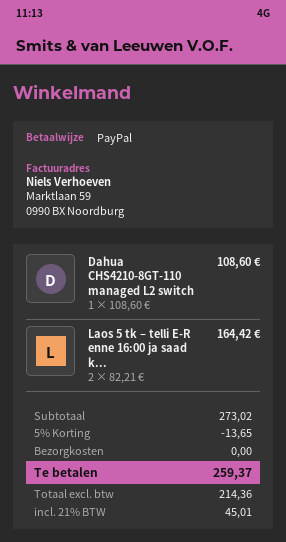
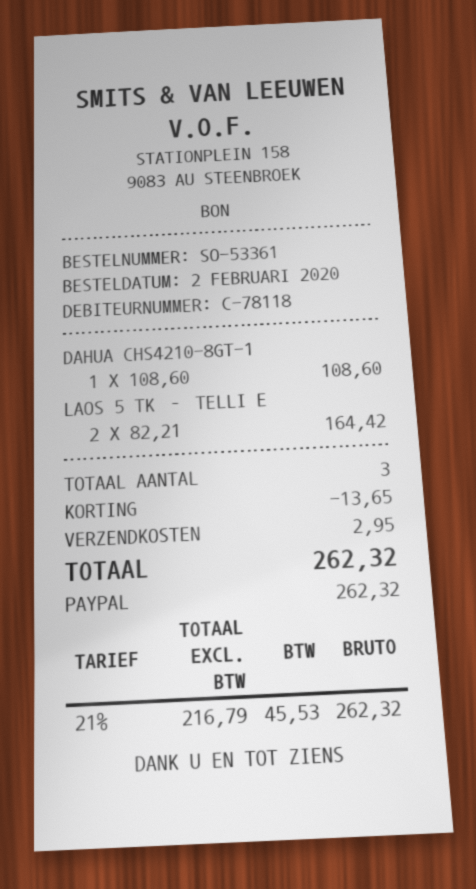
shipping: 0.00 -> 2.95
net: 214.36 -> 216.79
tax: 21% = 45.01 -> 21% = 45.53
total: 259.37 -> 262.32

